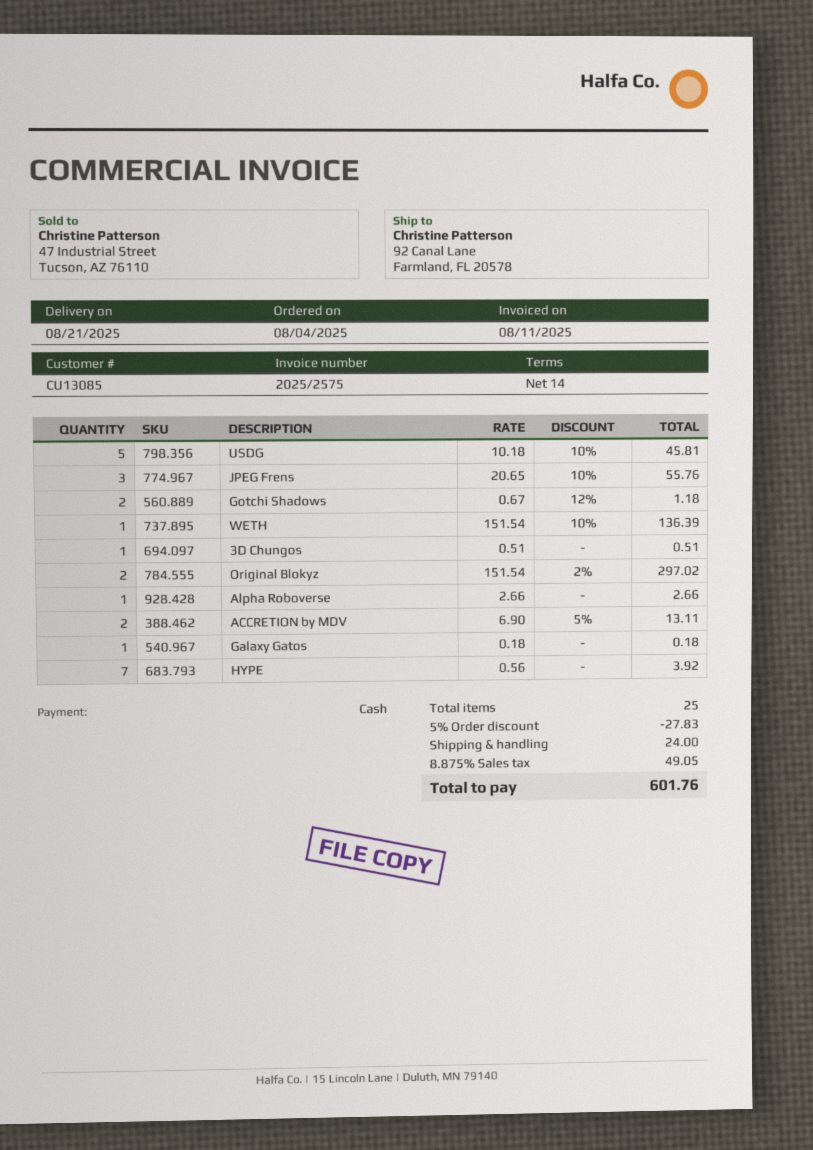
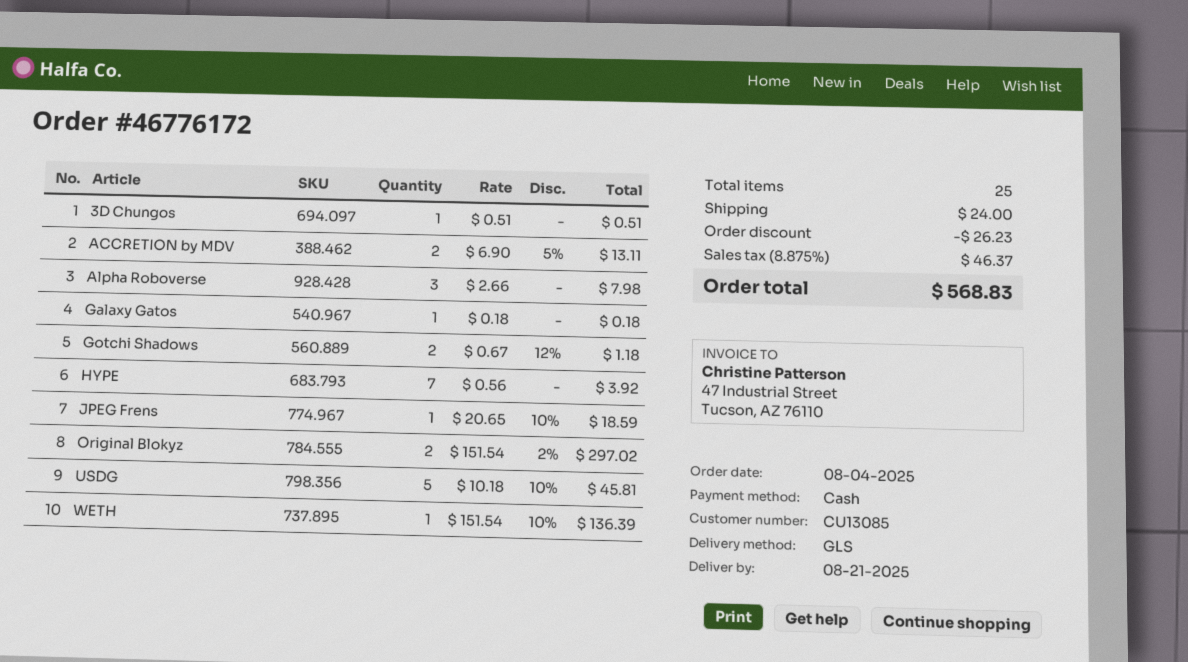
JPEG Frens: 3 x 20.65 - 10% = 55.76 -> 1 x 20.65 - 10% = 18.59
Alpha Roboverse: 1 x 2.66 = 2.66 -> 3 x 2.66 = 7.98
discount: 27.83 -> 26.23
tax: 8.875% = 49.05 -> 8.875% = 46.37
total: 601.76 -> 568.83

